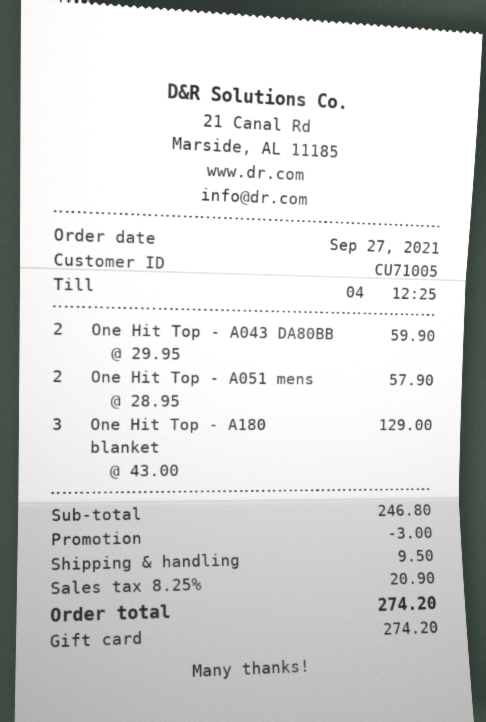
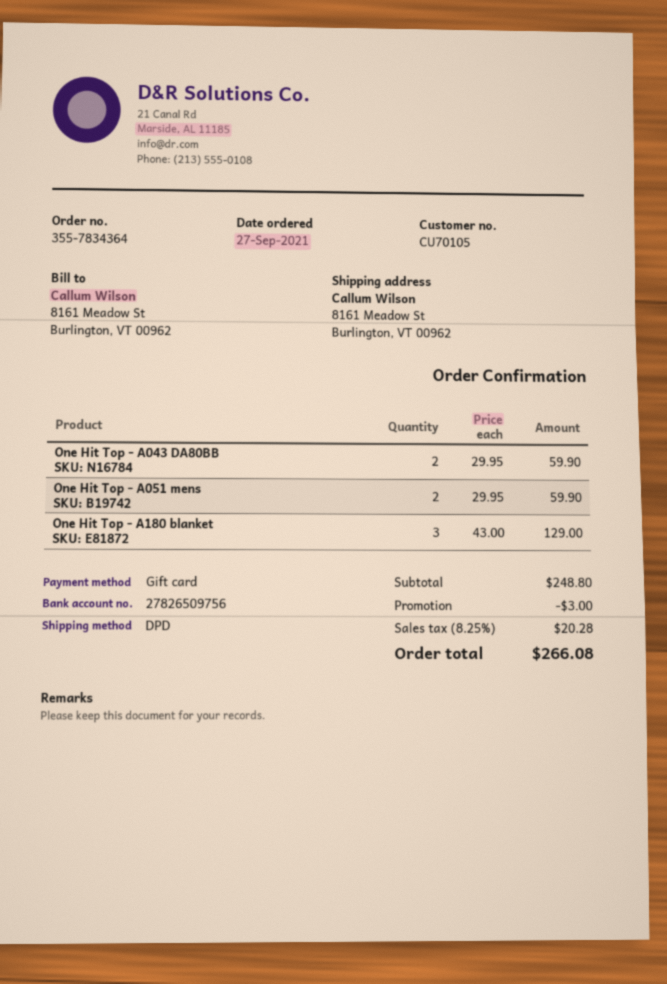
customer number: CU71005 -> CU70105
One Hit Top - A051 mens: 2 x 28.95 = 57.90 -> 2 x 29.95 = 59.90
subtotal: 246.80 -> 248.80
shipping: 9.50 -> none
tax: 8.25% = 20.90 -> 8.25% = 20.28
total: 274.20 -> 266.08

